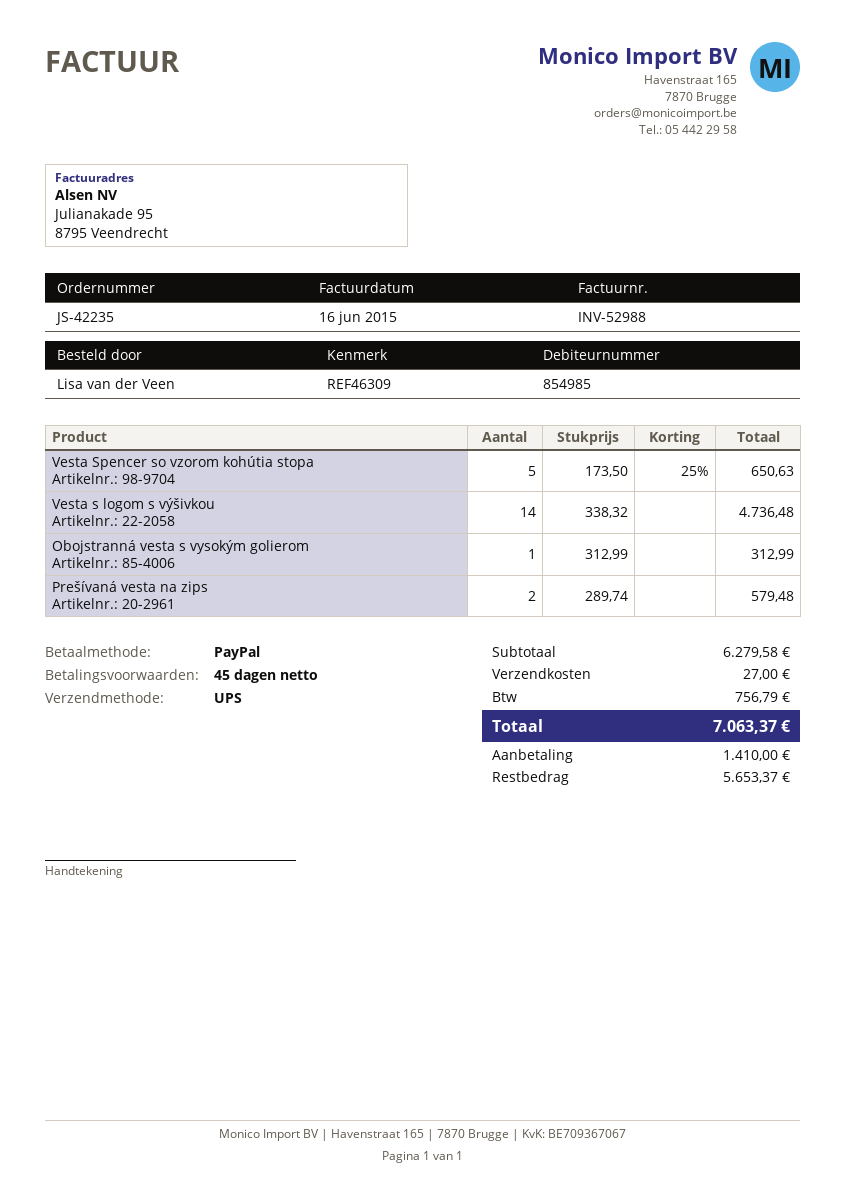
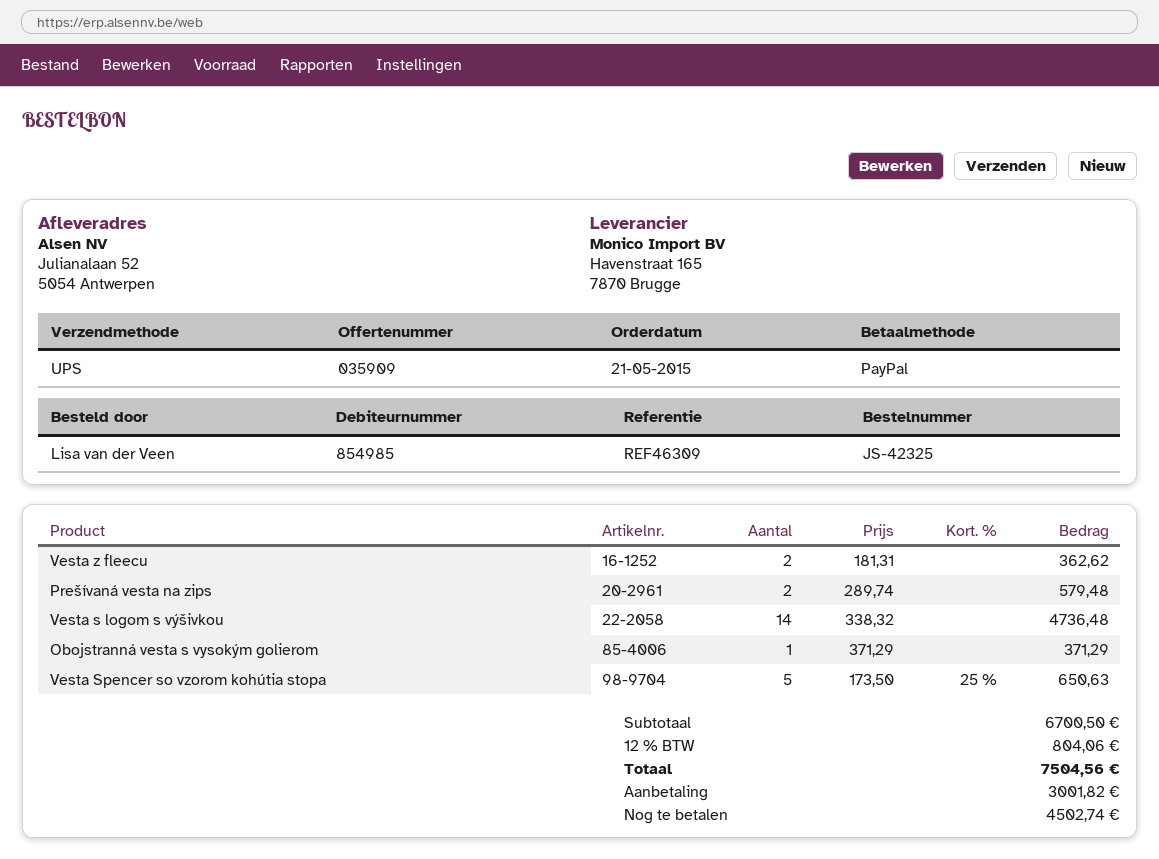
order number: JS-42235 -> JS-42325
Obojstranná vesta s vysokým golierom: 1 x 312.99 = 312.99 -> 1 x 371.29 = 371.29
Vesta z fleecu: none -> 2 x 181.31 = 362.62
subtotal: 6279.58 -> 6700.50
shipping: 27.00 -> none
tax: 756.79 -> 804.06
total: 7063.37 -> 7504.56
deposit: 1410.00 -> 3001.82
balance: 5653.37 -> 4502.74

